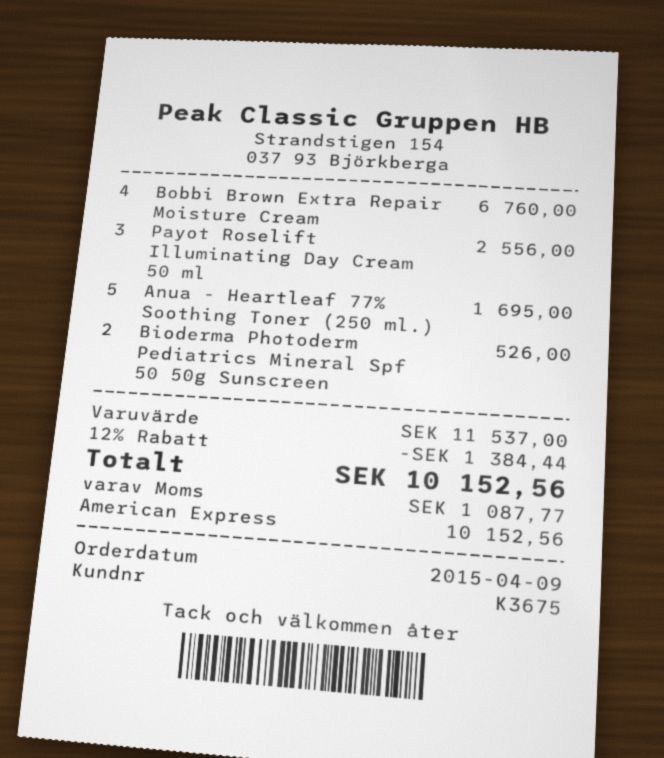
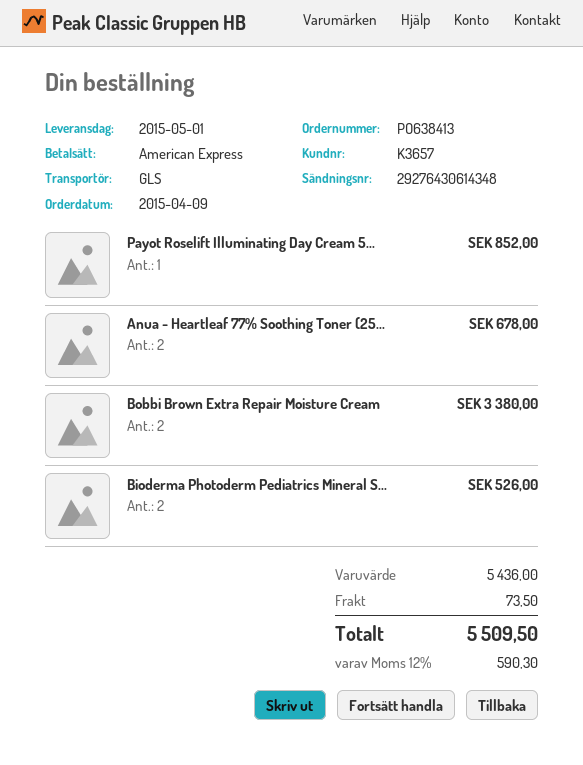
customer number: K3675 -> K3657
Bobbi Brown Extra Repair Moisture Cream: 4 for 6760.00 -> 2 for 3380.00
Payot Roselift Illuminating Day Cream 50 ml: 3 for 2556.00 -> 1 for 852.00
Anua - Heartleaf 77% Soothing Toner (250 ml.): 5 for 1695.00 -> 2 for 678.00
subtotal: 11537.00 -> 5436.00
discount: 12% = 1384.44 -> none
shipping: none -> 73.50
tax: 1087.77 -> 590.30
total: 10152.56 -> 5509.50

